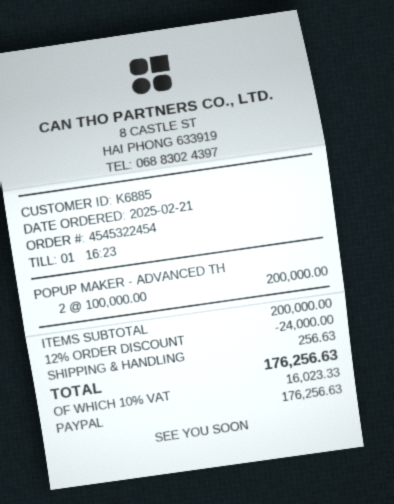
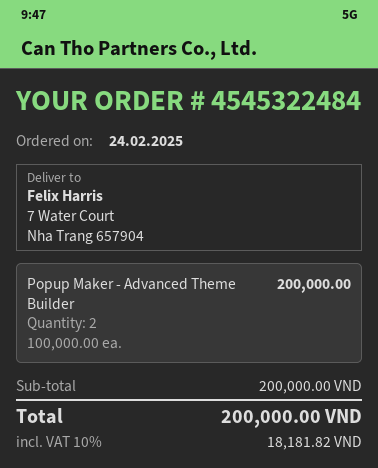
order number: 4545322454 -> 4545322484
order date: 2025-02-21 -> 2025-02-24
discount: 12% = 24000.00 -> none
shipping: 256.63 -> none
tax: 10% = 16023.33 -> 10% = 18181.82
total: 176256.63 -> 200000.00

